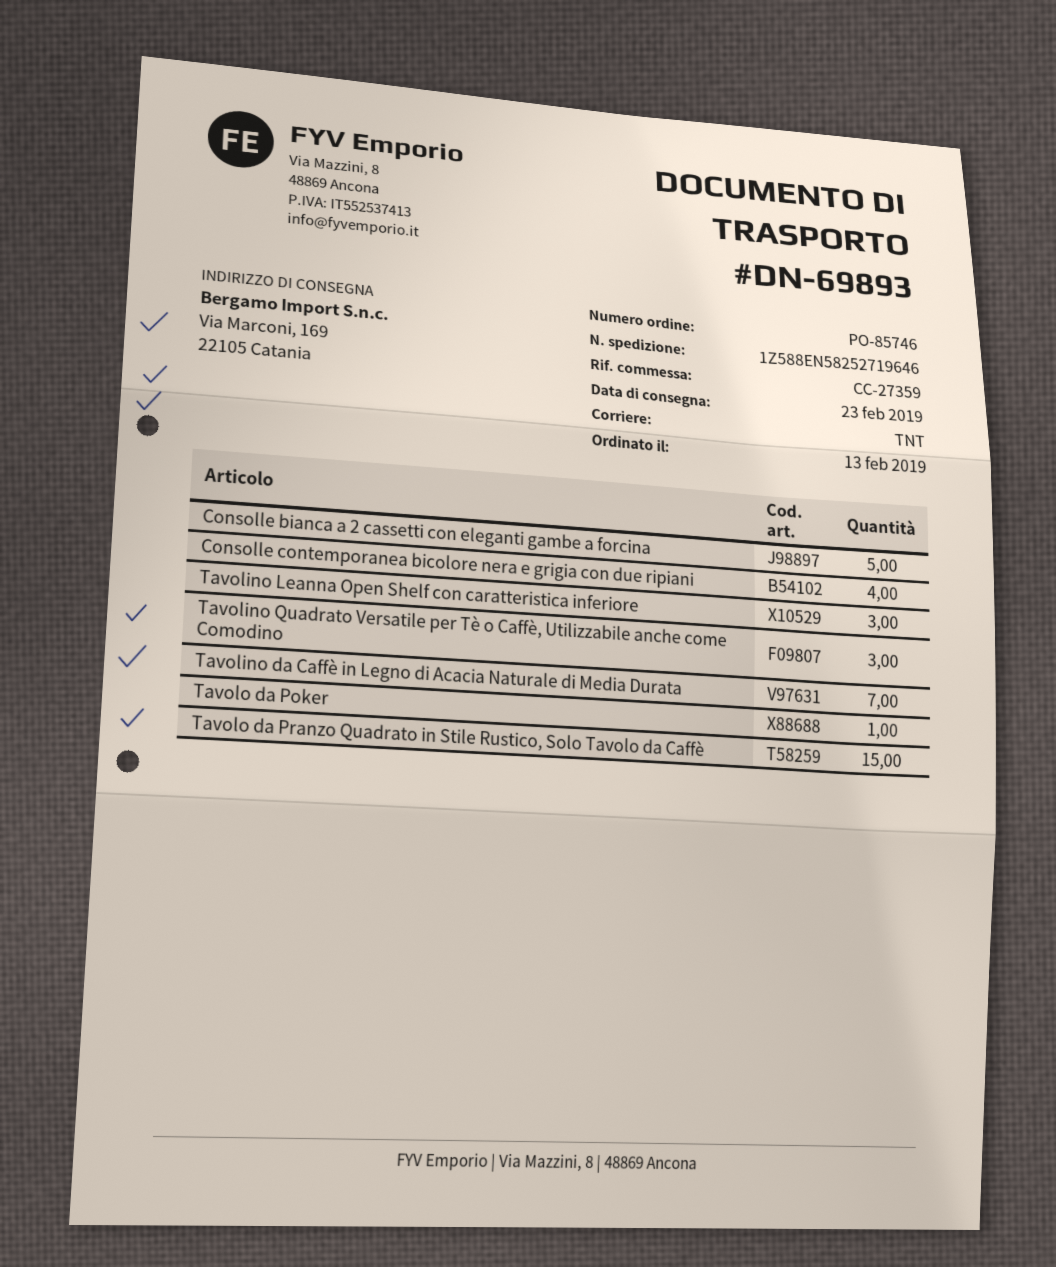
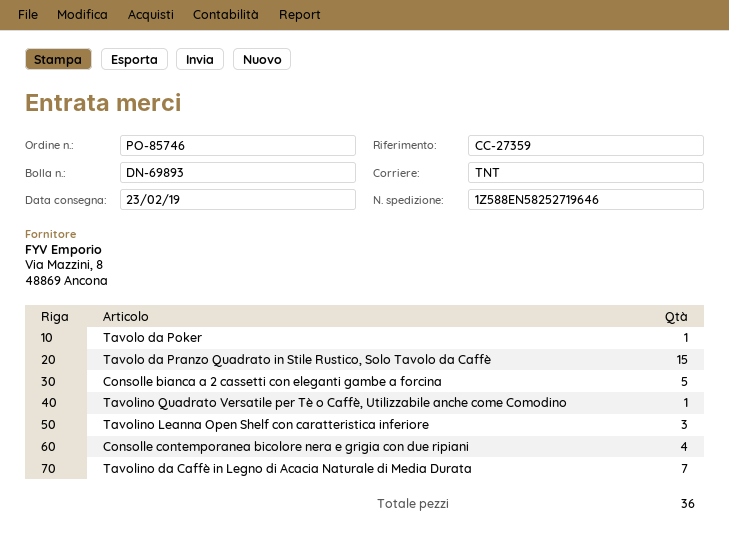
Tavolino Quadrato Versatile per Tè o Caffè, Utilizzabile anche come Comodino: 3 -> 1

